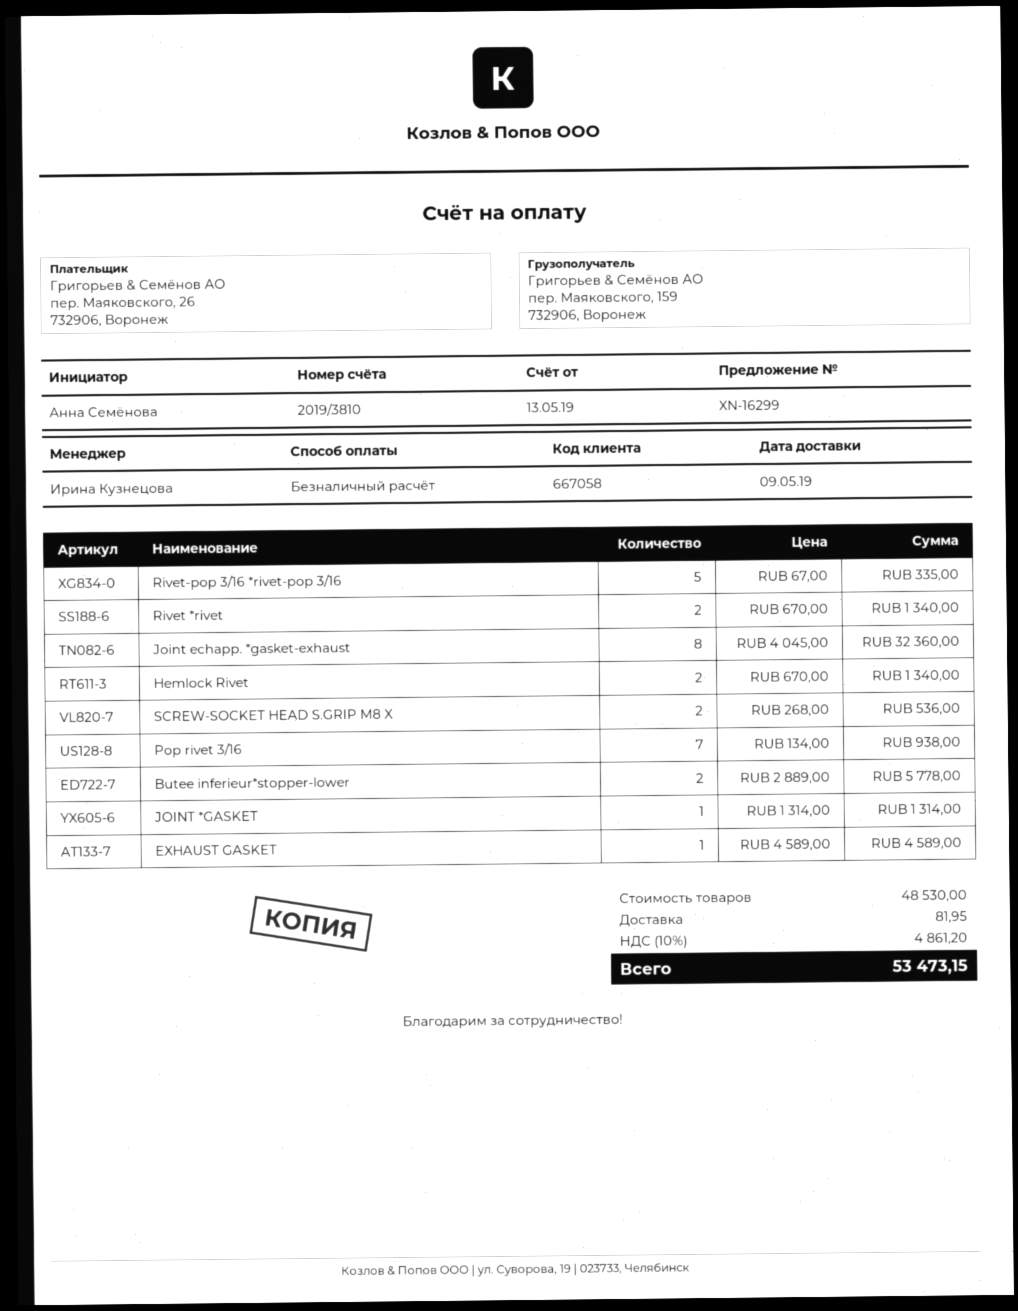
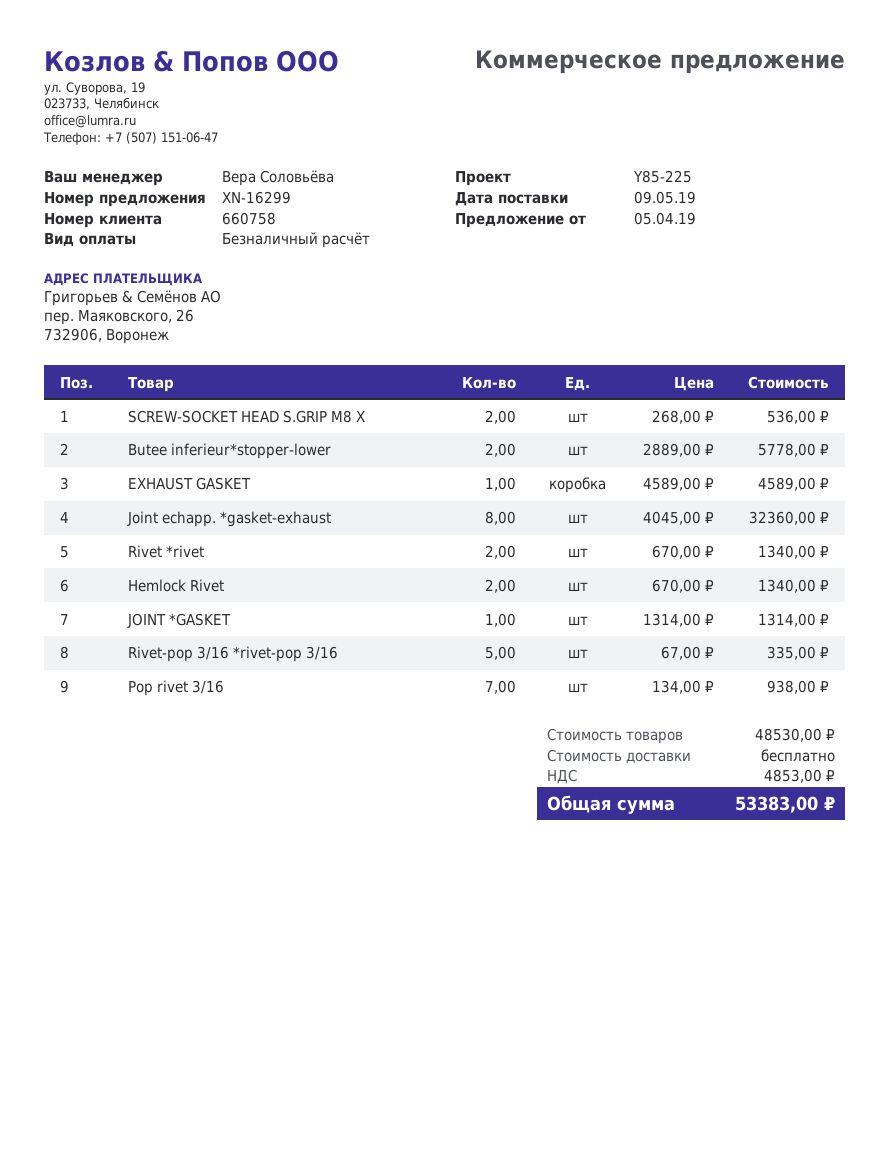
customer number: 667058 -> 660758
sales rep: Ирина Кузнецова -> Вера Соловьёва
shipping: 81.95 -> 0.00
tax: 4861.20 -> 4853.00
total: 53473.15 -> 53383.00

